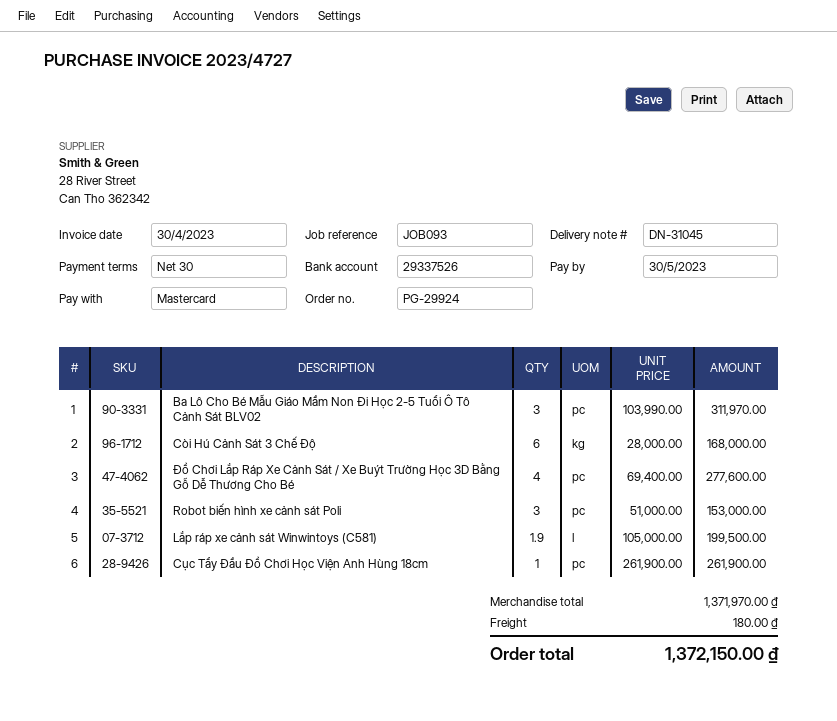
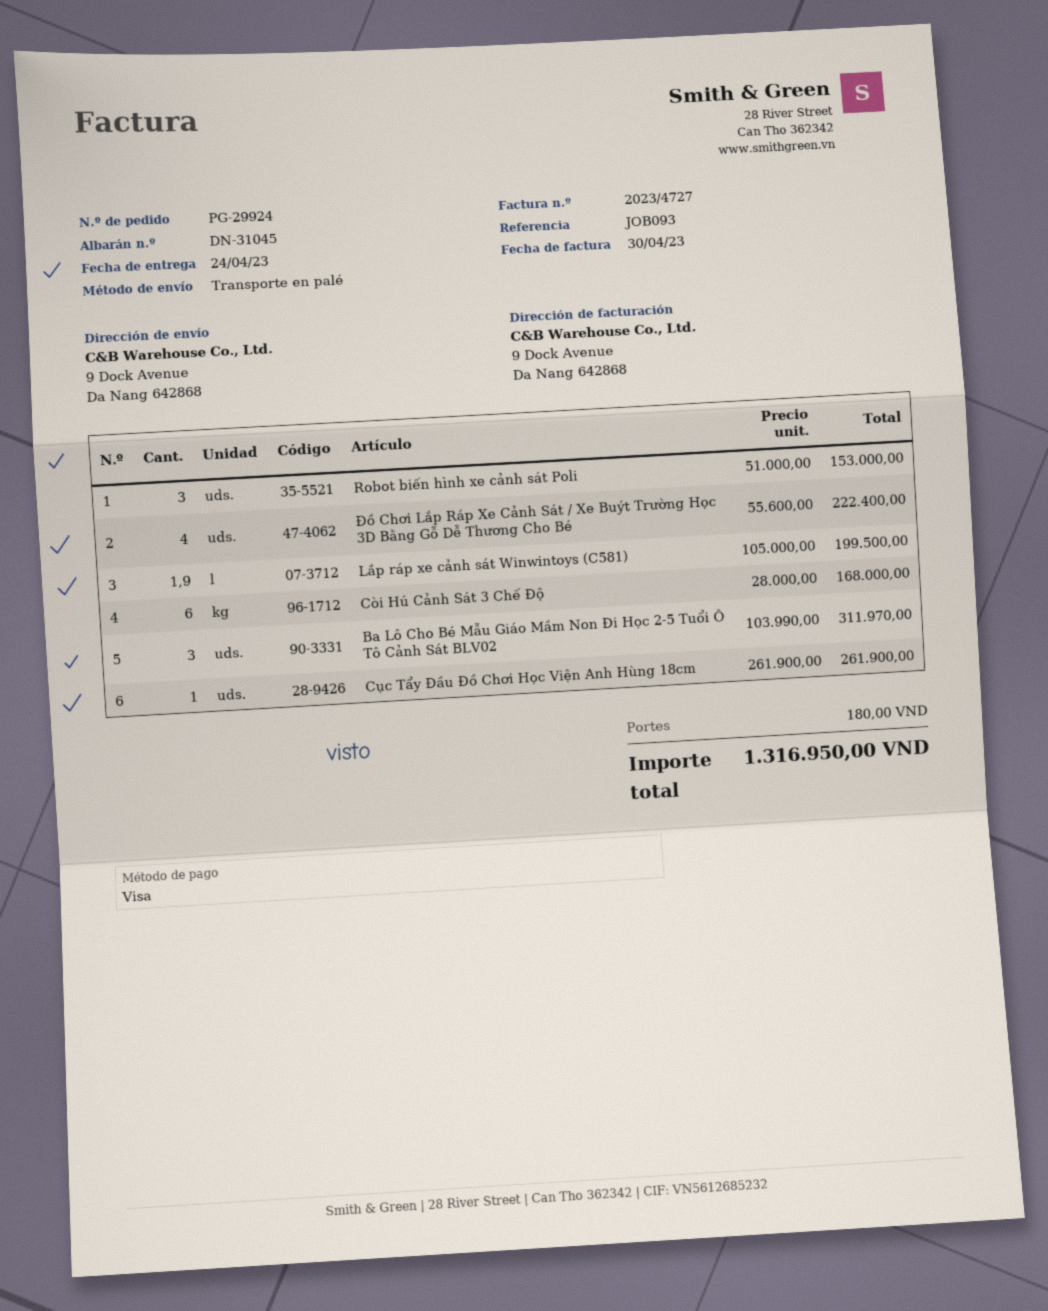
payment method: Mastercard -> Visa
Đồ Chơi Lắp Ráp Xe Cảnh Sát / Xe Buýt Trường Học 3D Bằng Gỗ Dễ Thương Cho Bé: 4 x 69400.00 = 277600.00 -> 4 x 55600.00 = 222400.00
total: 1372150.00 -> 1316950.00

